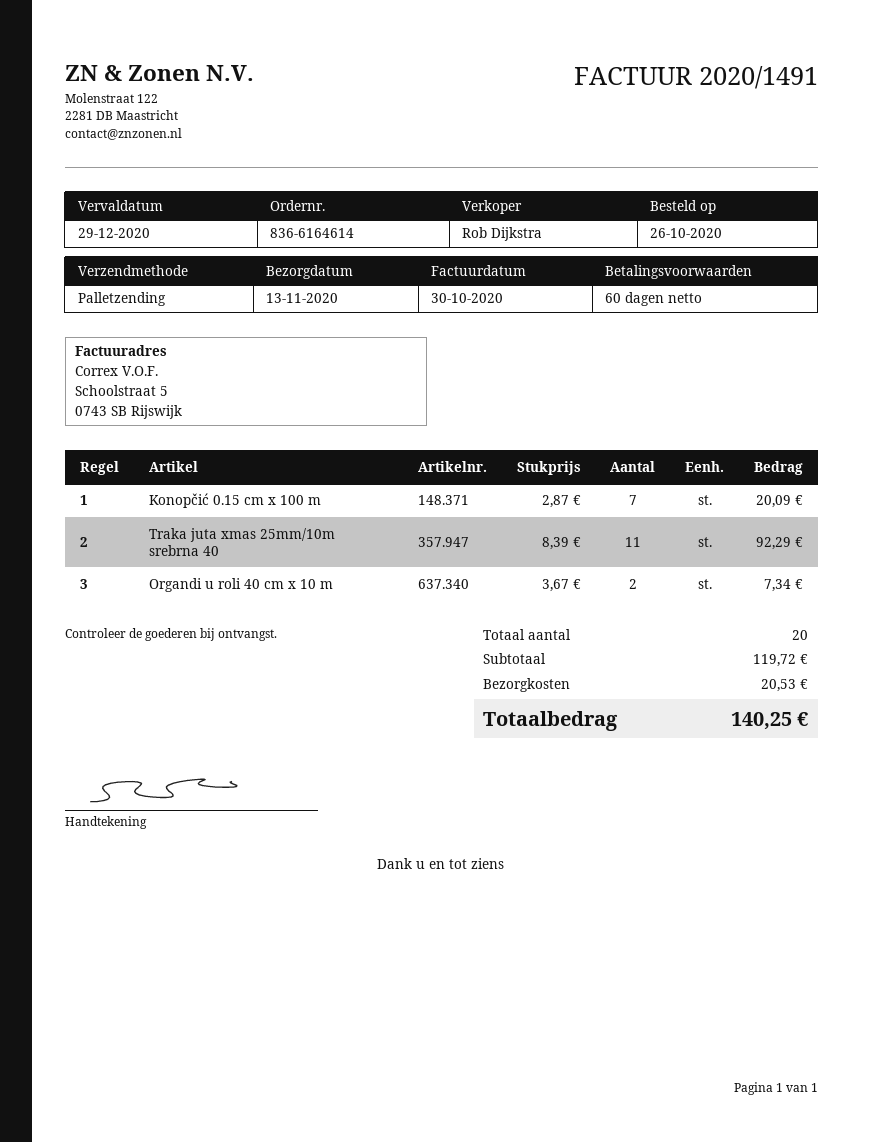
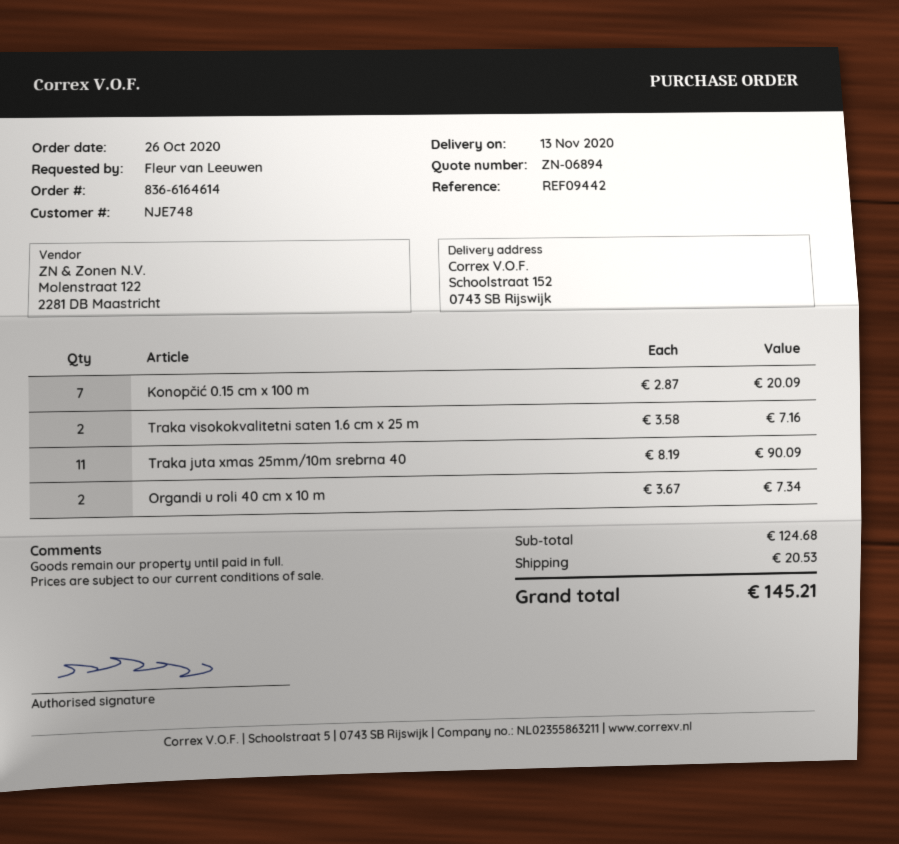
Traka juta xmas 25mm/10m srebrna 40: 11 x 8.39 = 92.29 -> 11 x 8.19 = 90.09
Traka visokokvalitetni saten 1.6 cm x 25 m: none -> 2 x 3.58 = 7.16
subtotal: 119.72 -> 124.68
total: 140.25 -> 145.21

